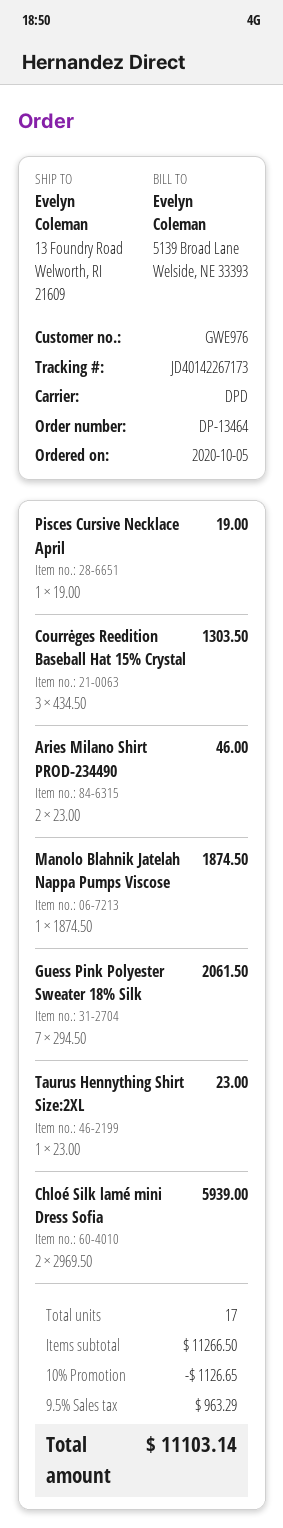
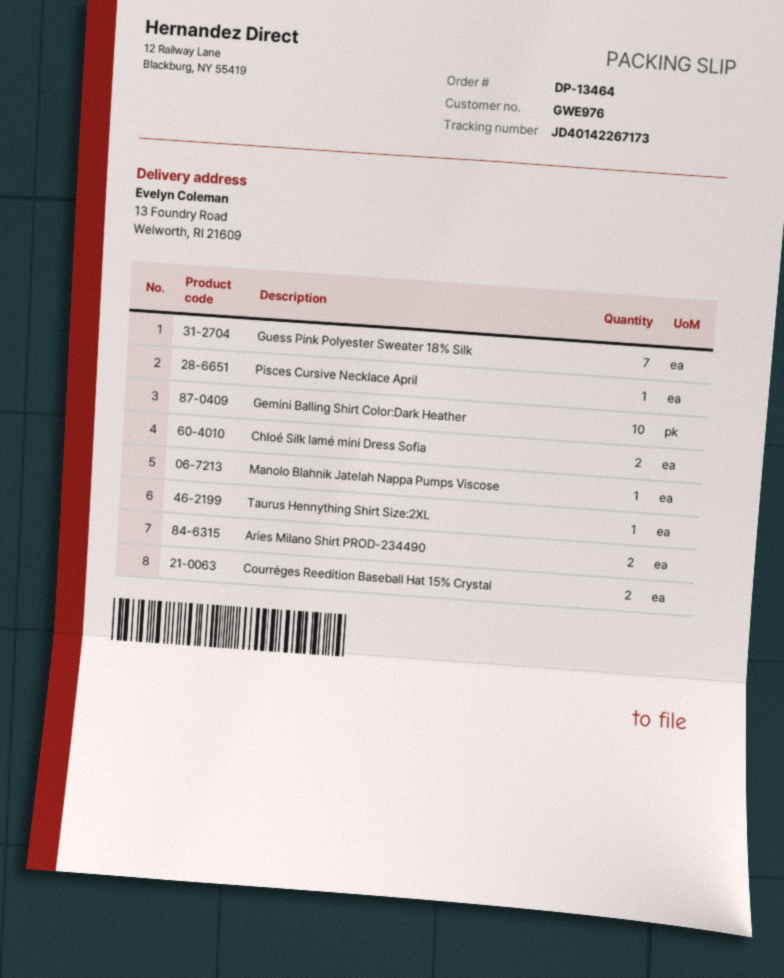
Courrėges Reedition Baseball Hat 15% Crystal: 3 -> 2
Gemini Balling Shirt Color:Dark Heather: none -> 10

